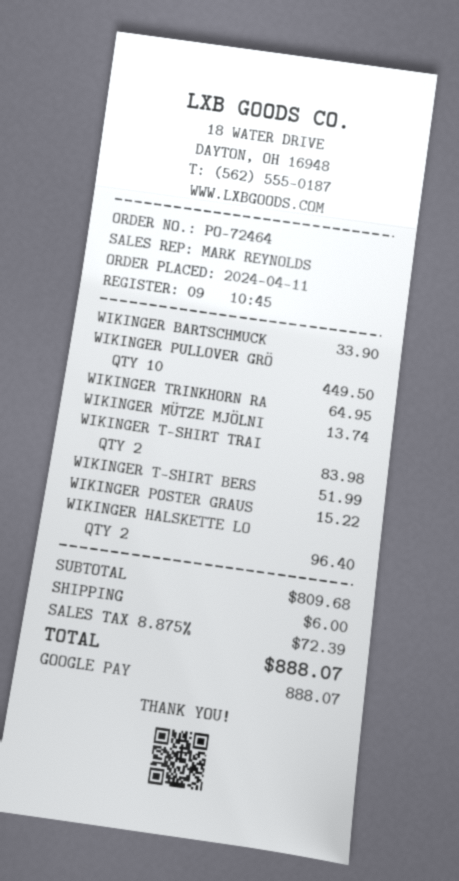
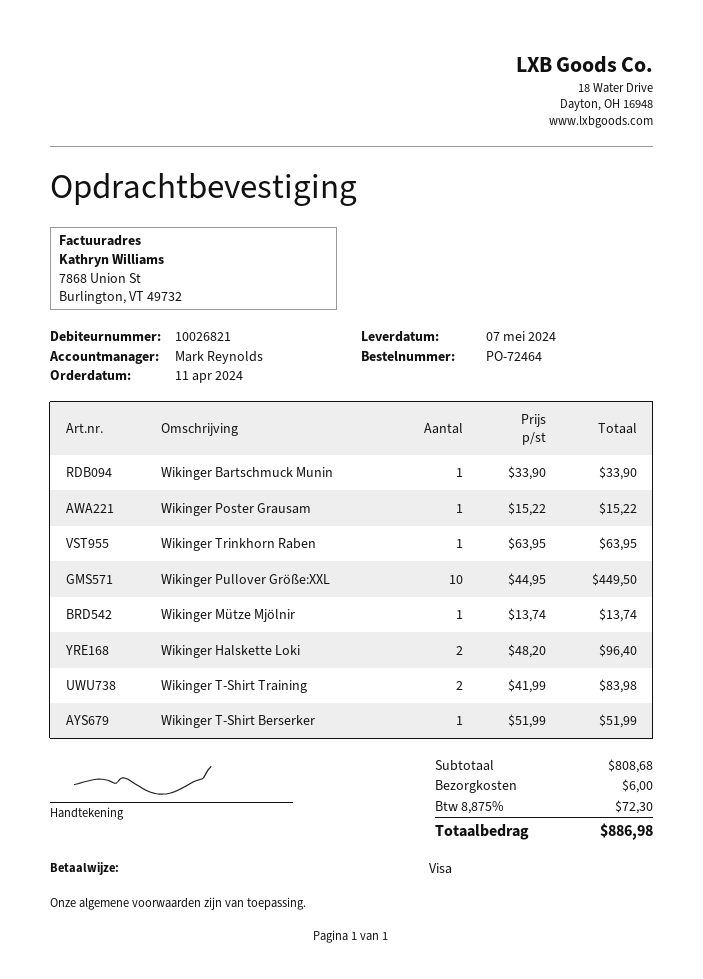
payment method: Google Pay -> Visa
WIKINGER TRINKHORN RA: 1 for 64.95 -> 1 for 63.95
subtotal: 809.68 -> 808.68
tax: 8.875% = 72.39 -> 8.875% = 72.30
total: 888.07 -> 886.98

